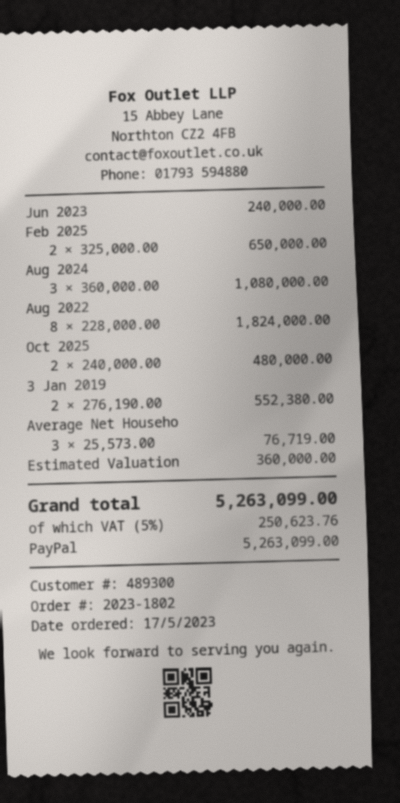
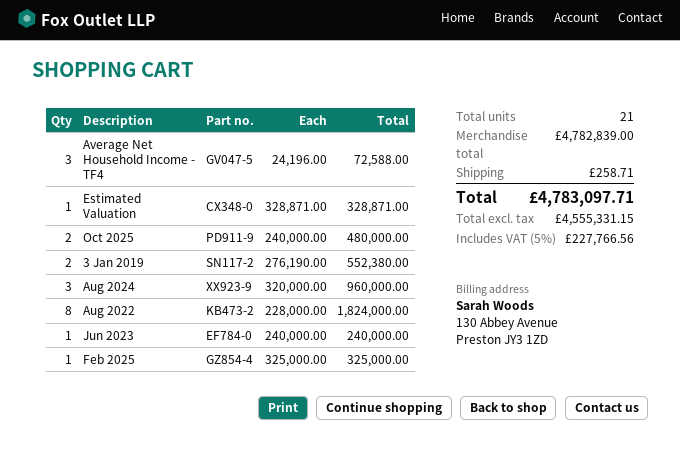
Feb 2025: 2 x 325000.00 = 650000.00 -> 1 x 325000.00 = 325000.00
Aug 2024: 3 x 360000.00 = 1080000.00 -> 3 x 320000.00 = 960000.00
Average Net Househo: 3 x 25573.00 = 76719.00 -> 3 x 24196.00 = 72588.00
Estimated Valuation: 1 x 360000.00 = 360000.00 -> 1 x 328871.00 = 328871.00
shipping: none -> 258.71
tax: 5% = 250623.76 -> 5% = 227766.56
total: 5263099.00 -> 4783097.71

